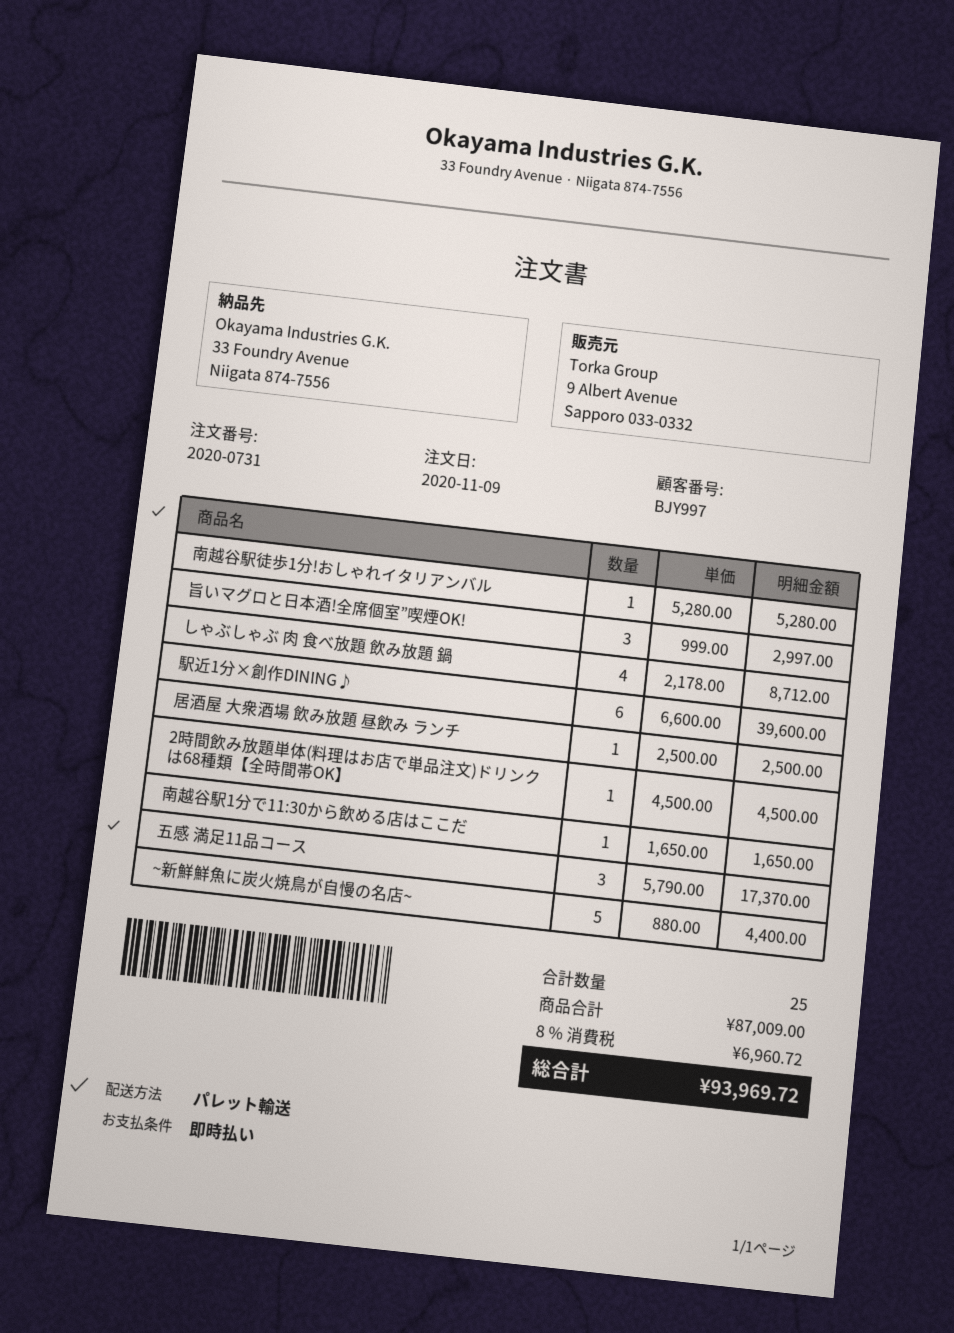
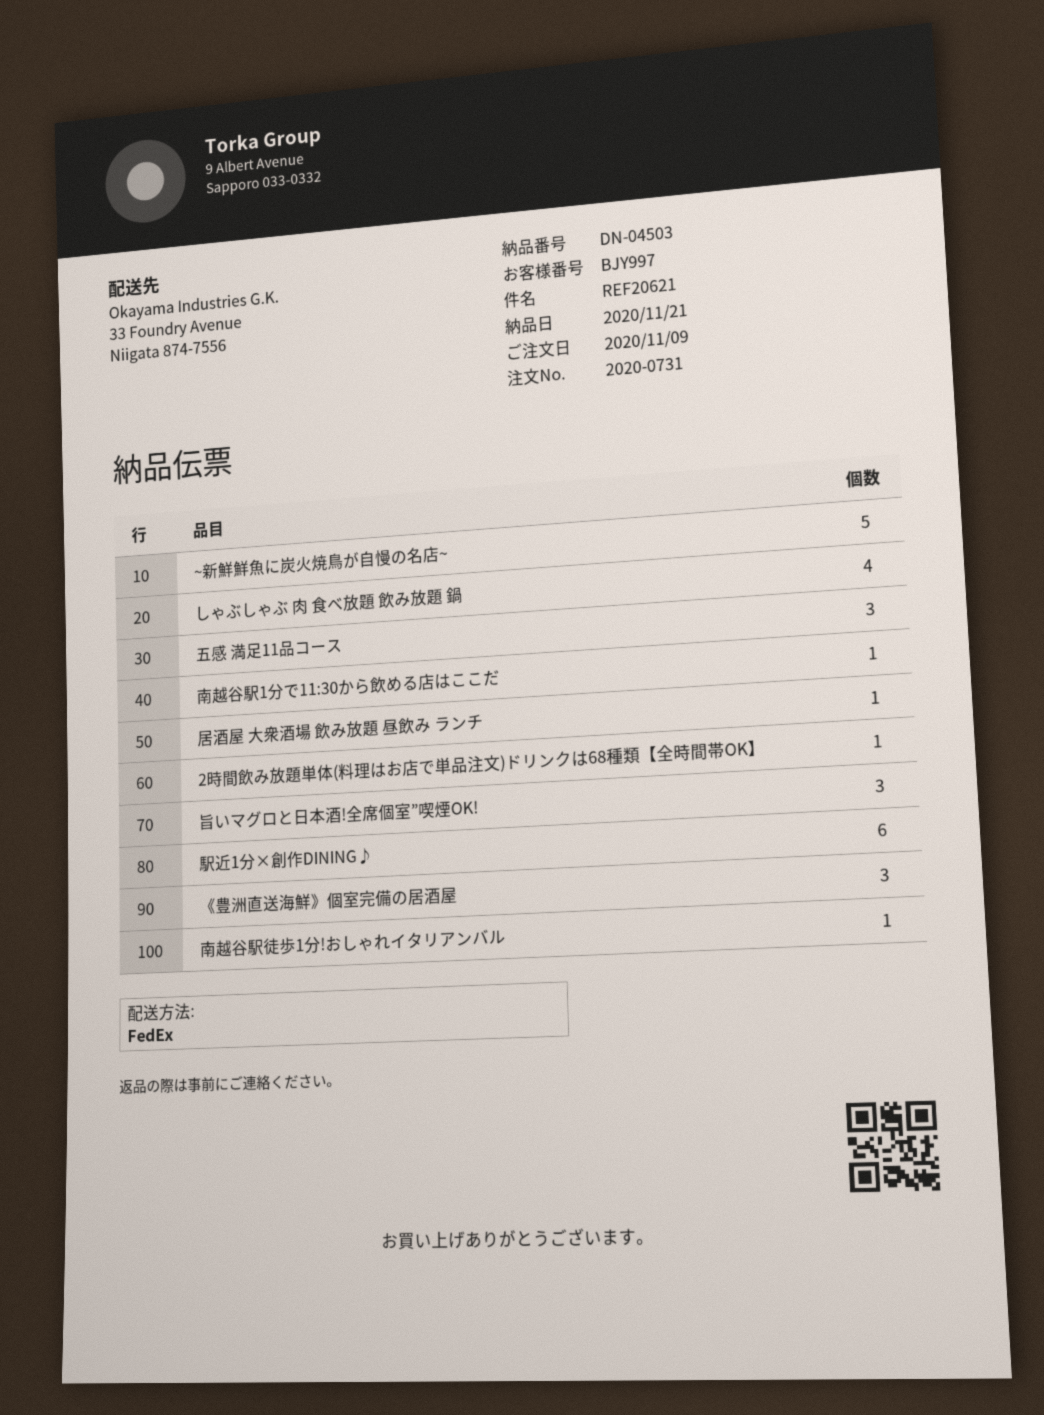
shipping method: pallet freight -> FedEx
《豊洲直送海鮮》個室完備の居酒屋: none -> 3

